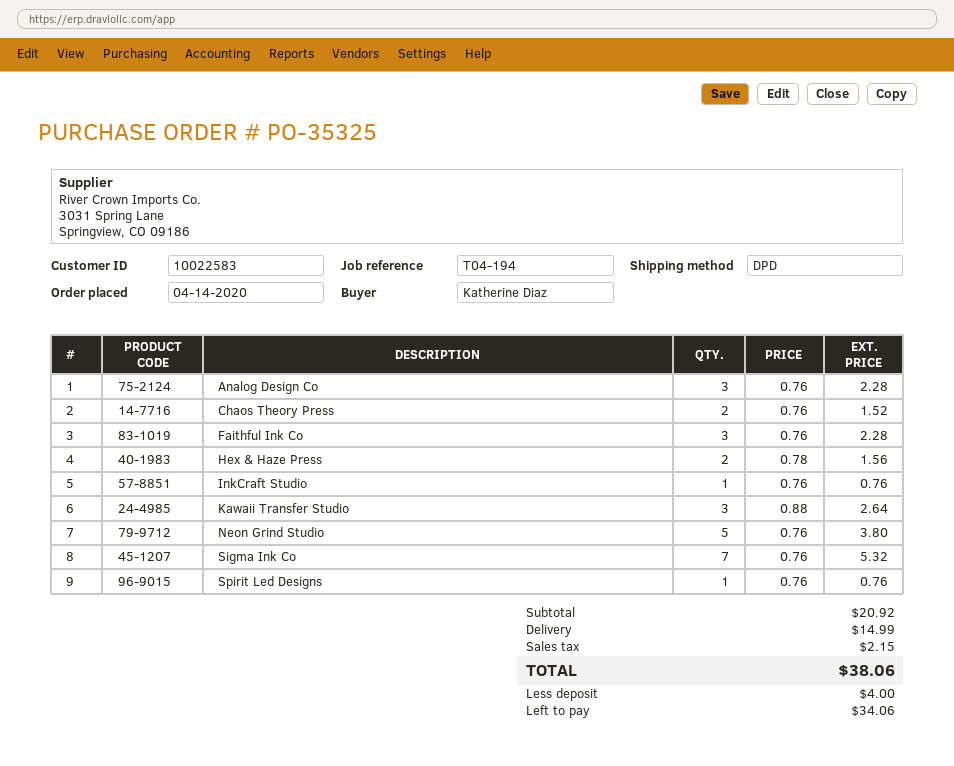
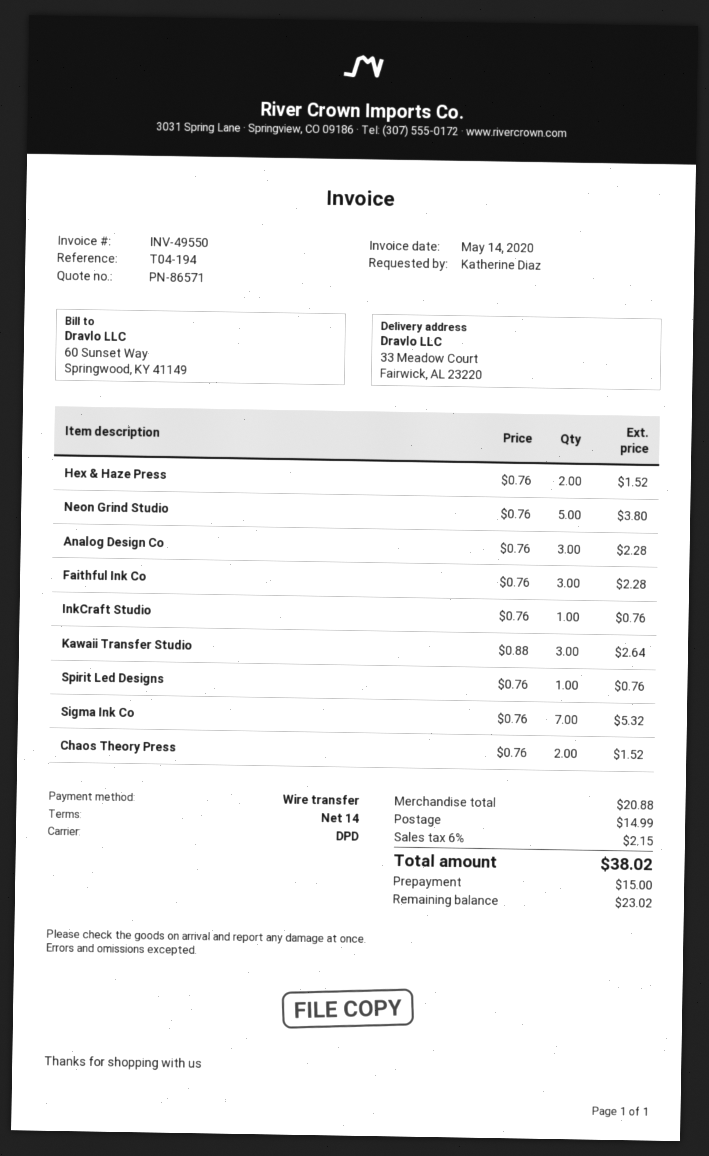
Hex & Haze Press: 2 x 0.78 = 1.56 -> 2 x 0.76 = 1.52
subtotal: 20.92 -> 20.88
total: 38.06 -> 38.02
deposit: 4.00 -> 15.00
balance: 34.06 -> 23.02

